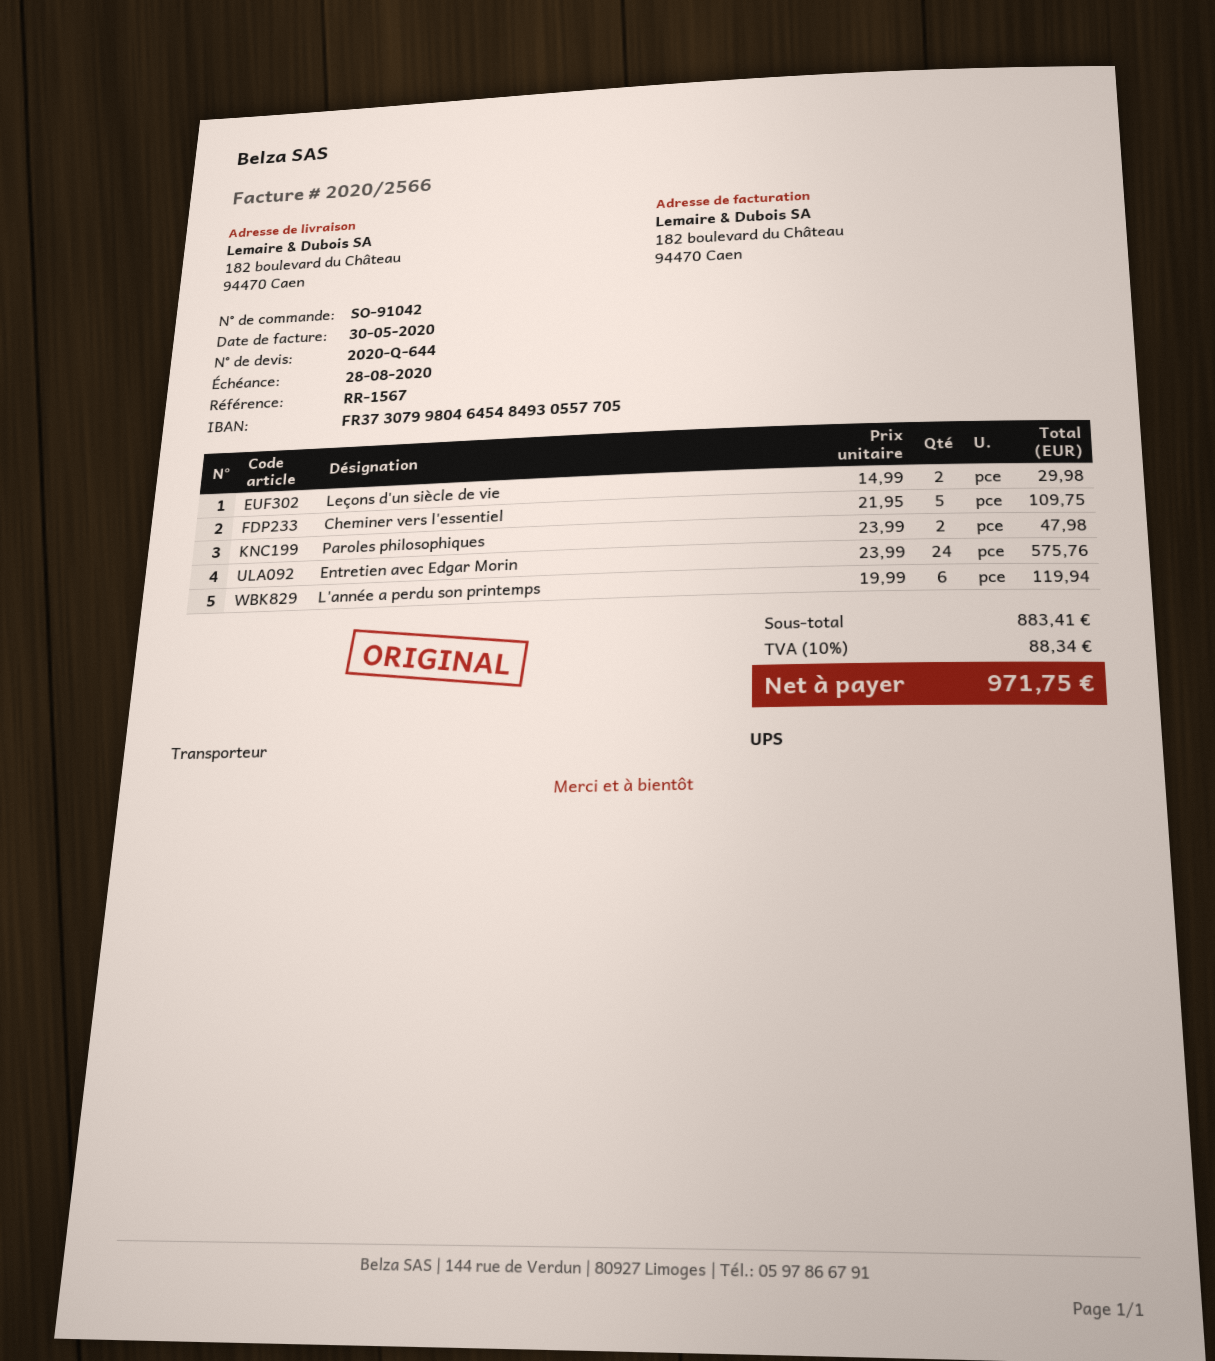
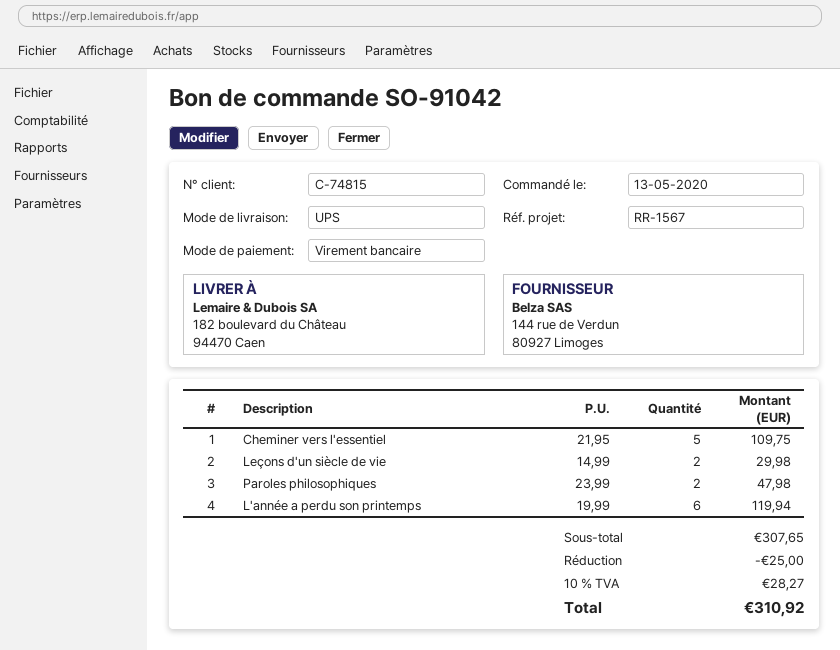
Entretien avec Edgar Morin: 24 x 23.99 = 575.76 -> none
subtotal: 883.41 -> 307.65
discount: none -> 25.00
tax: 10% = 88.34 -> 10% = 28.27
total: 971.75 -> 310.92

